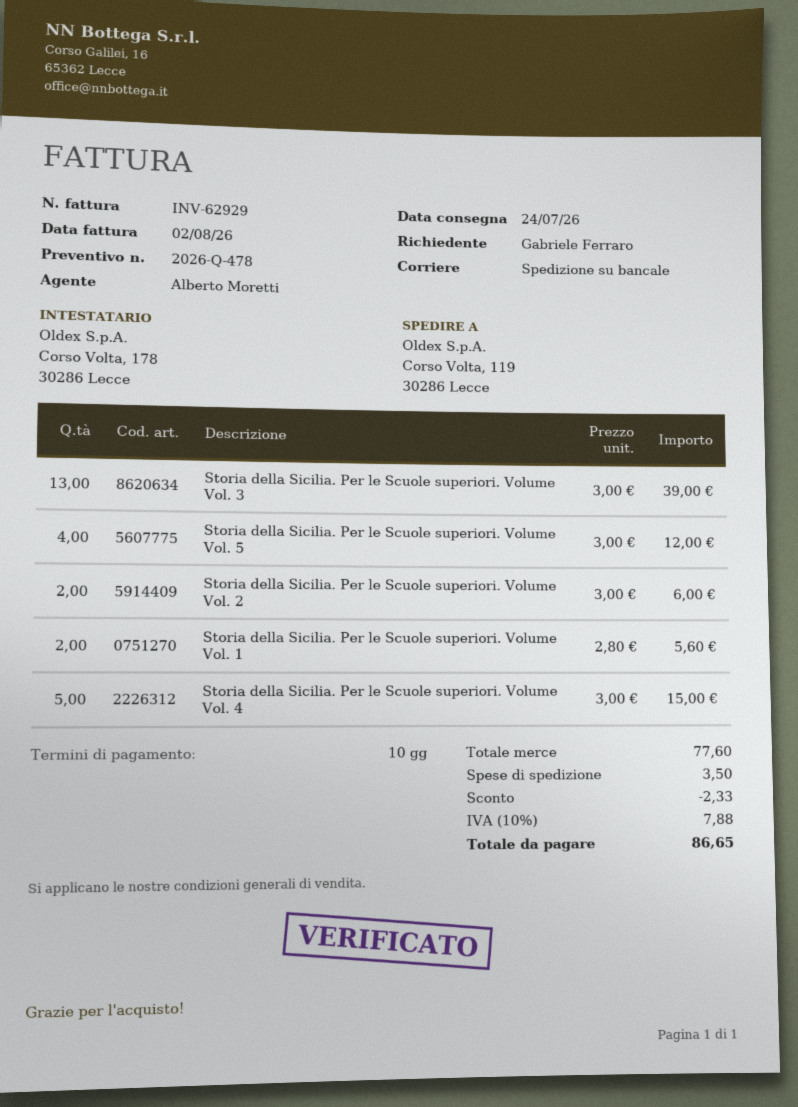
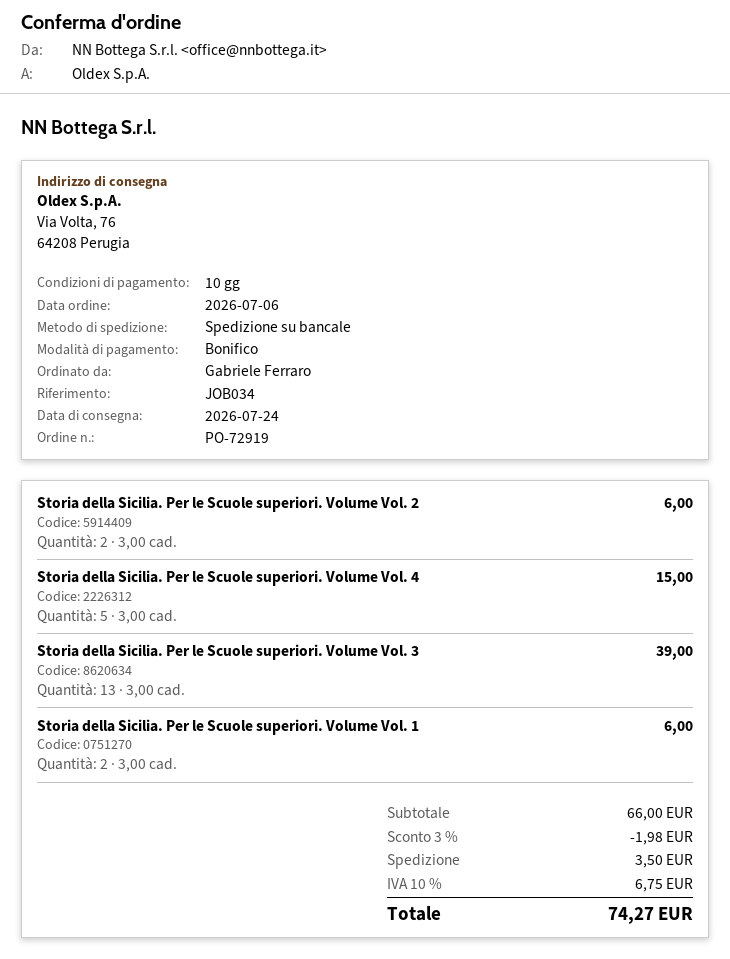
ship to: Corso Volta, 119, 30286 Lecce -> Via Volta, 76, 64208 Perugia
Storia della Sicilia. Per le Scuole superiori. Volume Vol. 5: 4 x 3.00 = 12.00 -> none
Storia della Sicilia. Per le Scuole superiori. Volume Vol. 1: 2 x 2.80 = 5.60 -> 2 x 3.00 = 6.00
subtotal: 77.60 -> 66.00
discount: 2.33 -> 1.98
tax: 10% = 7.88 -> 10% = 6.75
total: 86.65 -> 74.27

